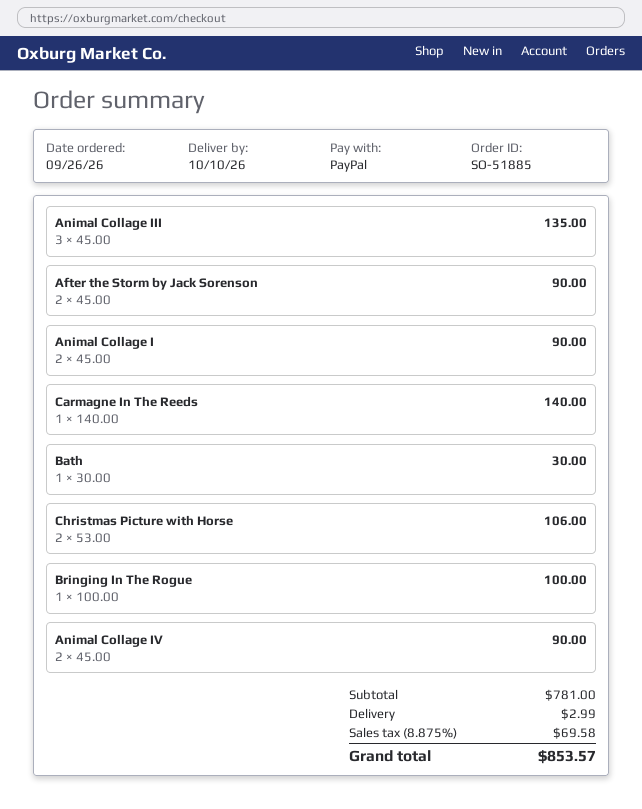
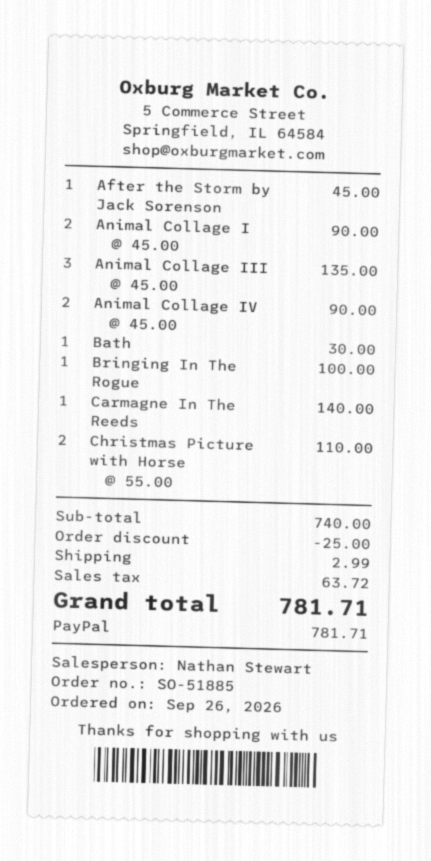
After the Storm by Jack Sorenson: 2 x 45.00 = 90.00 -> 1 x 45.00 = 45.00
Christmas Picture with Horse: 2 x 53.00 = 106.00 -> 2 x 55.00 = 110.00
subtotal: 781.00 -> 740.00
discount: none -> 25.00
tax: 69.58 -> 63.72
total: 853.57 -> 781.71

